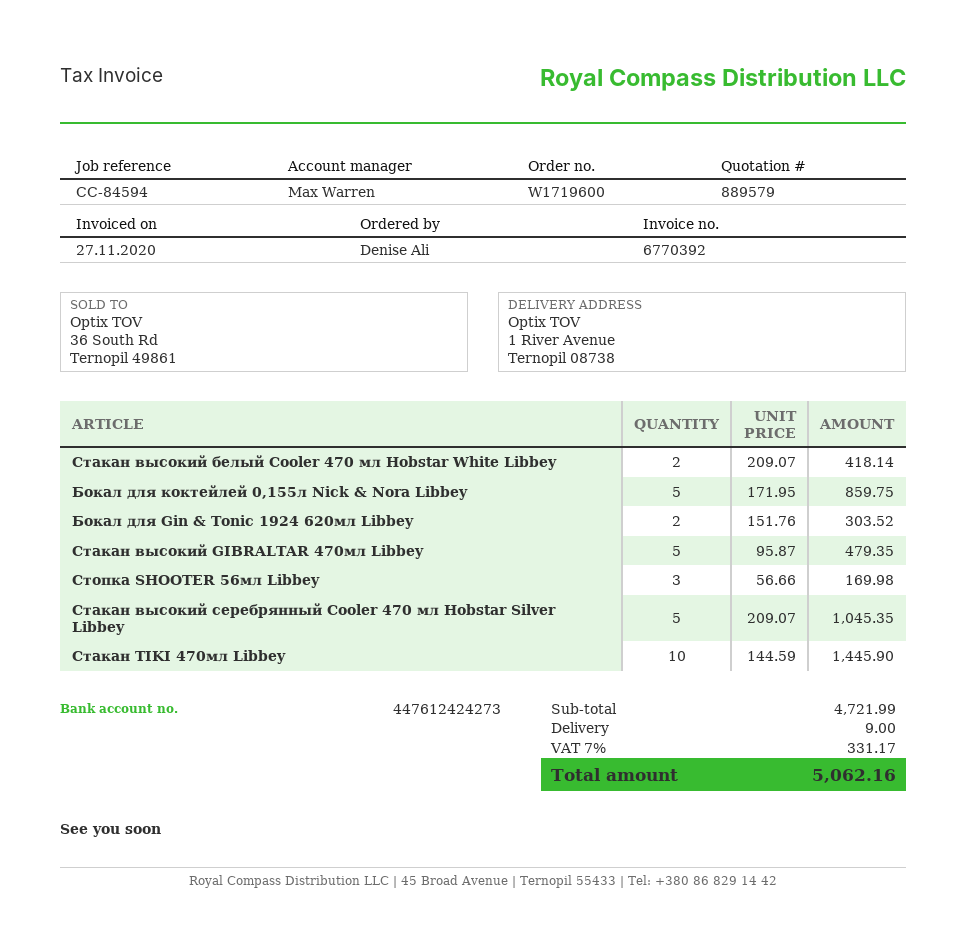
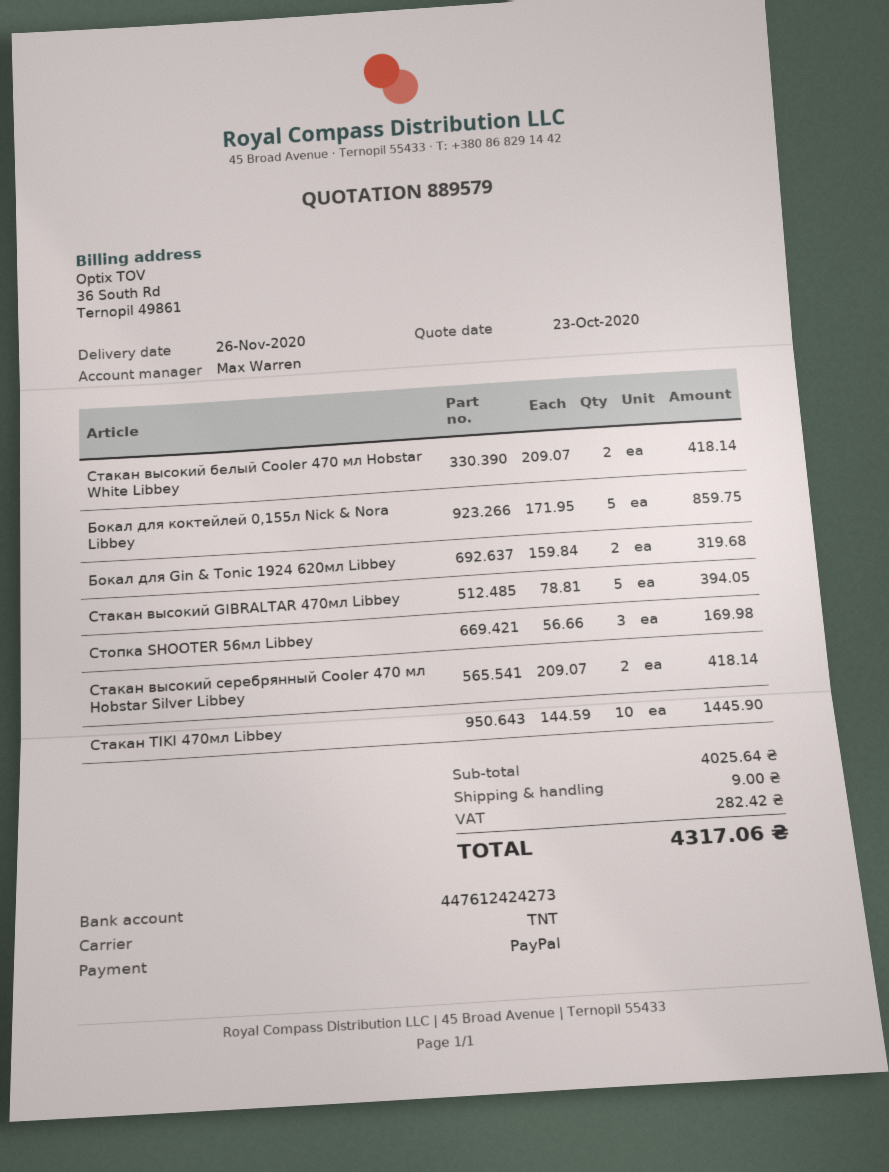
Бокал для Gin & Tonic 1924 620мл Libbey: 2 x 151.76 = 303.52 -> 2 x 159.84 = 319.68
Стакан высокий GIBRALTAR 470мл Libbey: 5 x 95.87 = 479.35 -> 5 x 78.81 = 394.05
Стакан высокий серебрянный Cooler 470 мл Hobstar Silver Libbey: 5 x 209.07 = 1045.35 -> 2 x 209.07 = 418.14
subtotal: 4721.99 -> 4025.64
tax: 331.17 -> 282.42
total: 5062.16 -> 4317.06

